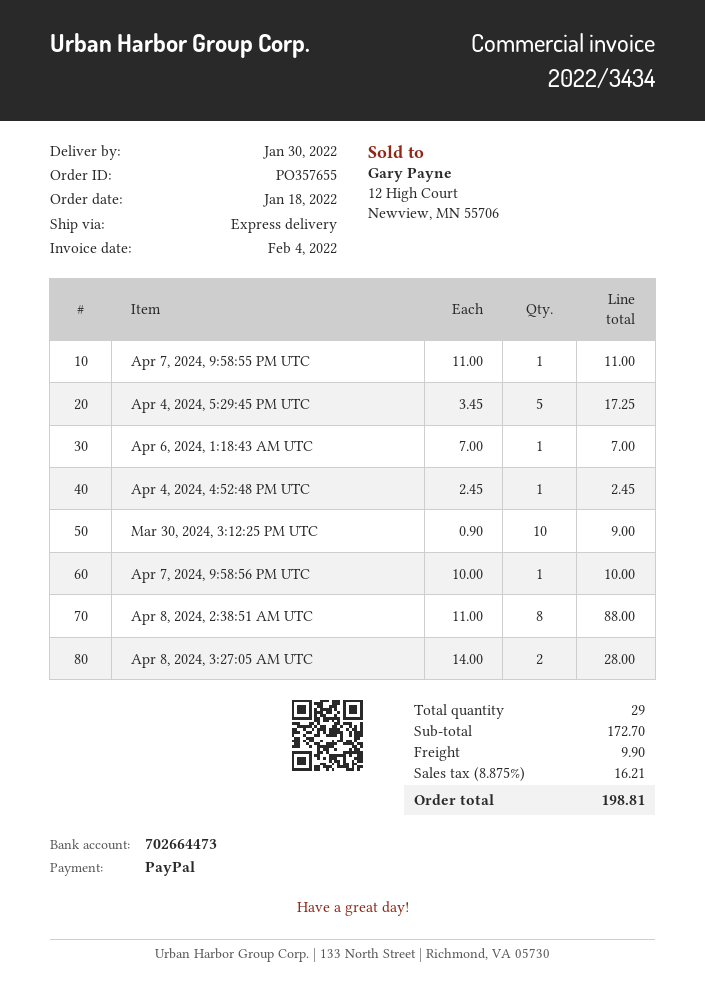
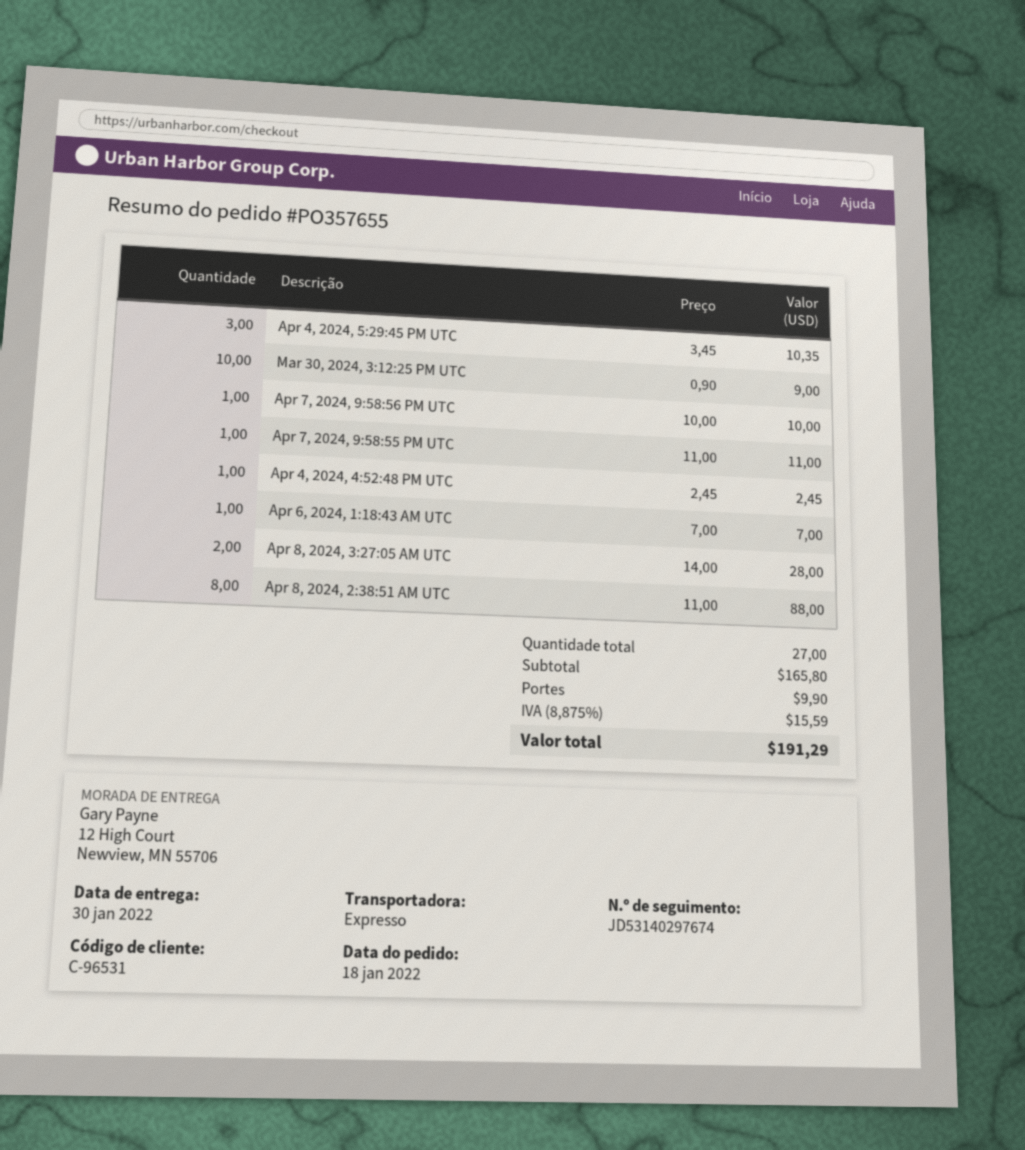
Apr 4, 2024, 5:29:45 PM UTC: 5 x 3.45 = 17.25 -> 3 x 3.45 = 10.35
total quantity: 29 -> 27
subtotal: 172.70 -> 165.80
tax: 8.875% = 16.21 -> 8.875% = 15.59
total: 198.81 -> 191.29

